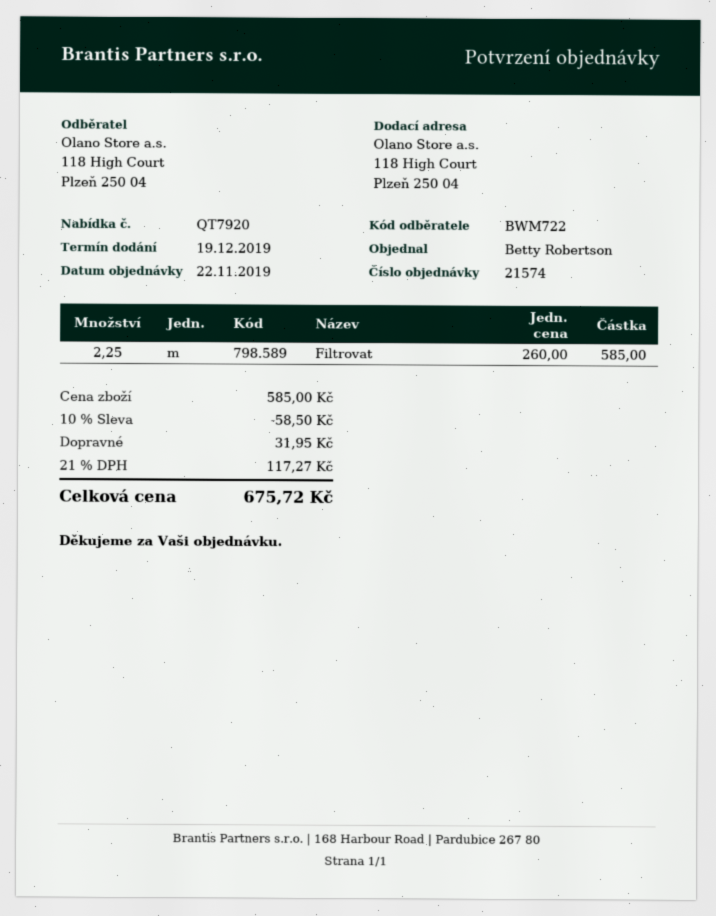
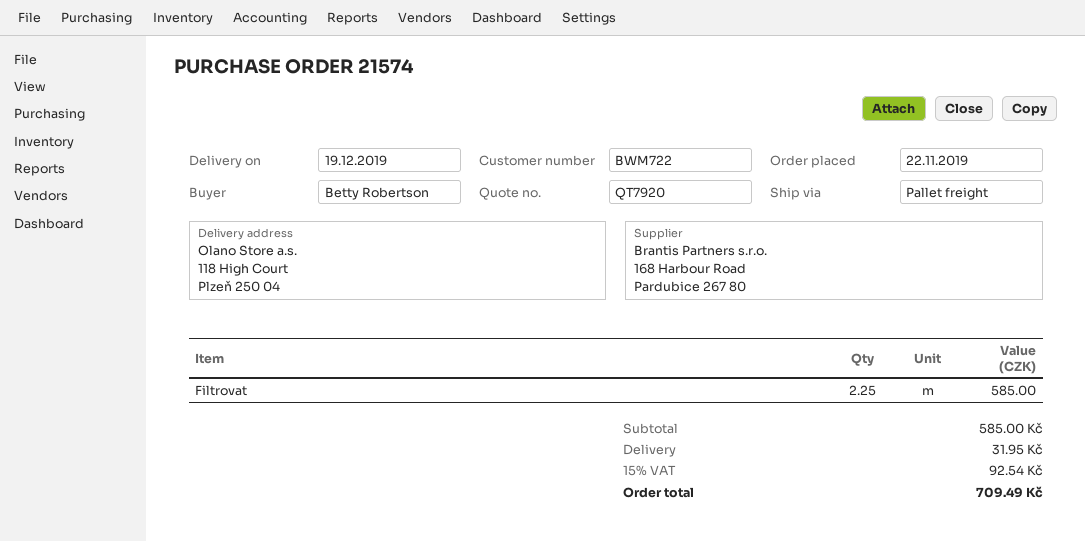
discount: 10% = 58.50 -> none
tax: 21% = 117.27 -> 15% = 92.54
total: 675.72 -> 709.49

